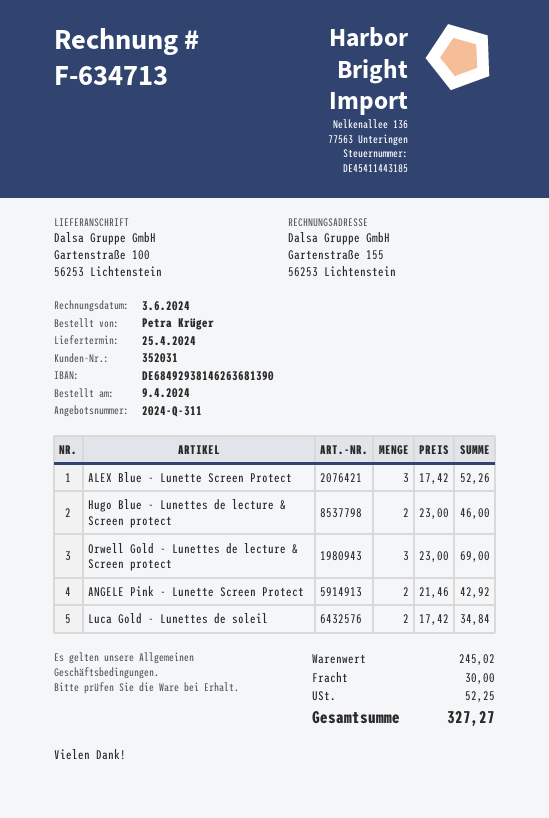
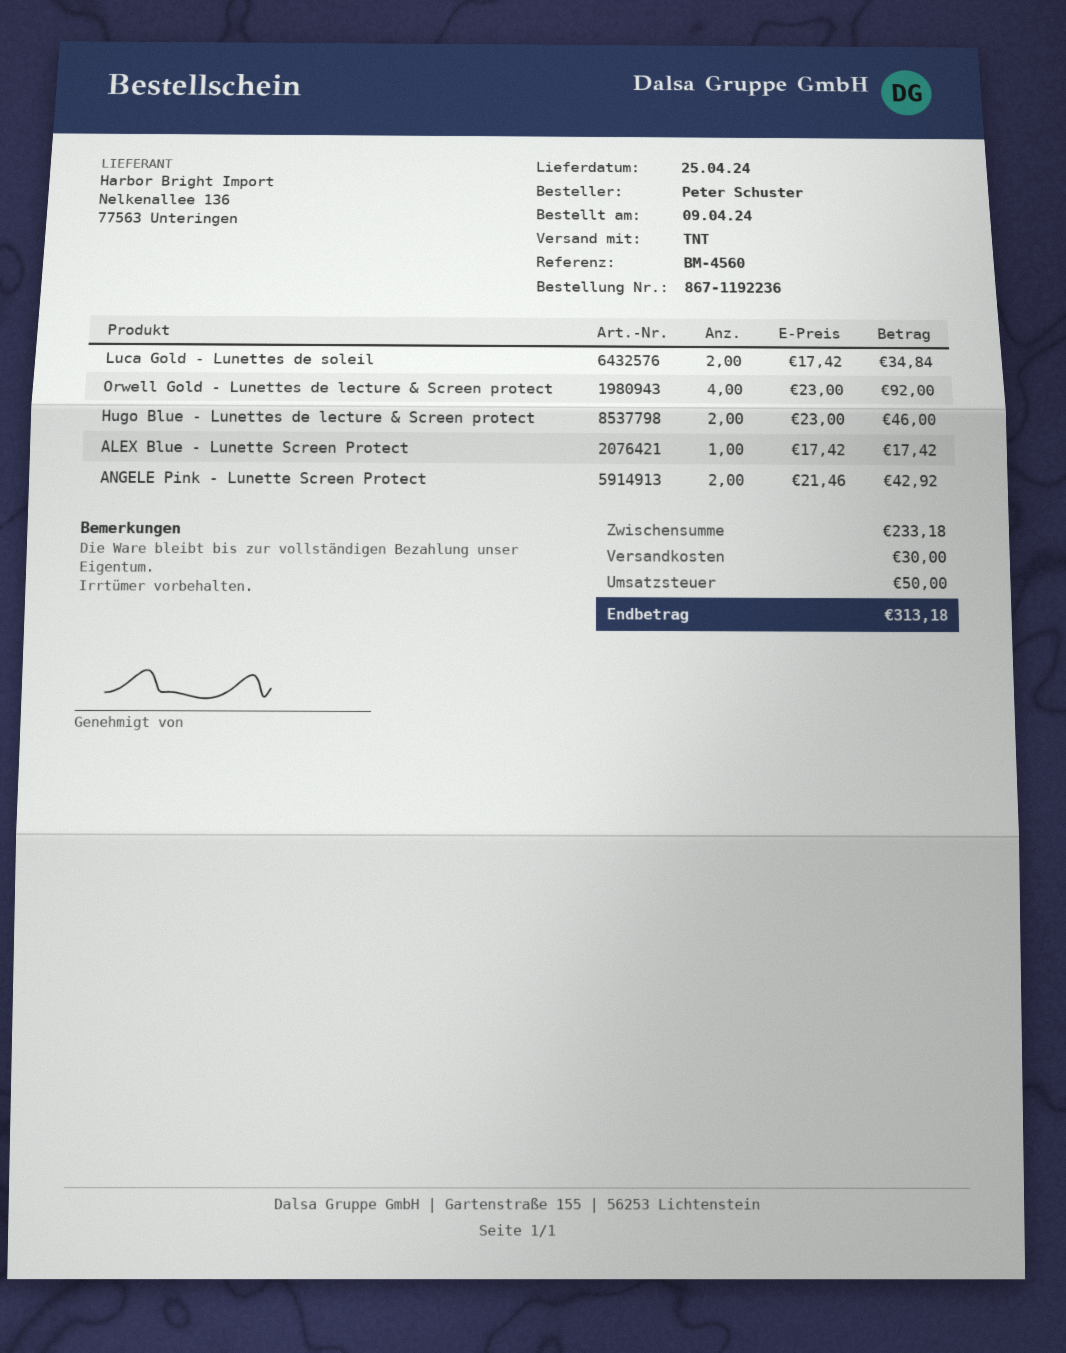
ordered by: Petra Krüger -> Peter Schuster
ALEX Blue - Lunette Screen Protect: 3 x 17.42 = 52.26 -> 1 x 17.42 = 17.42
Orwell Gold - Lunettes de lecture & Screen protect: 3 x 23.00 = 69.00 -> 4 x 23.00 = 92.00
subtotal: 245.02 -> 233.18
tax: 52.25 -> 50.00
total: 327.27 -> 313.18

